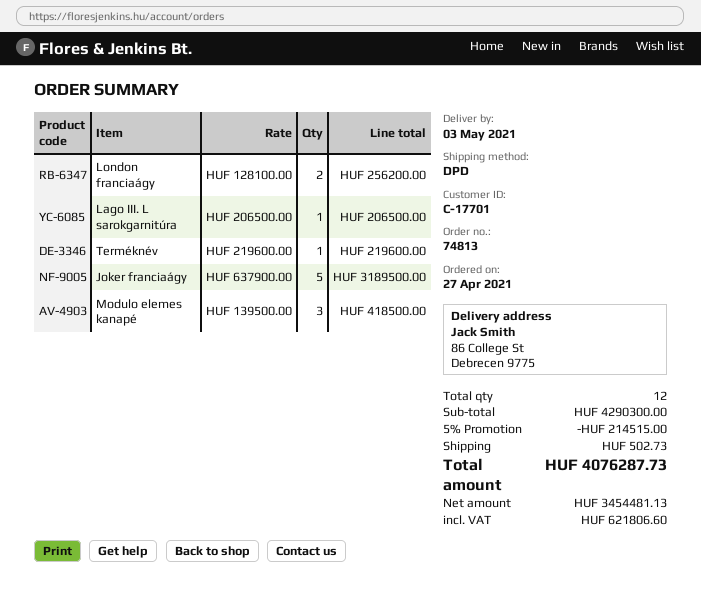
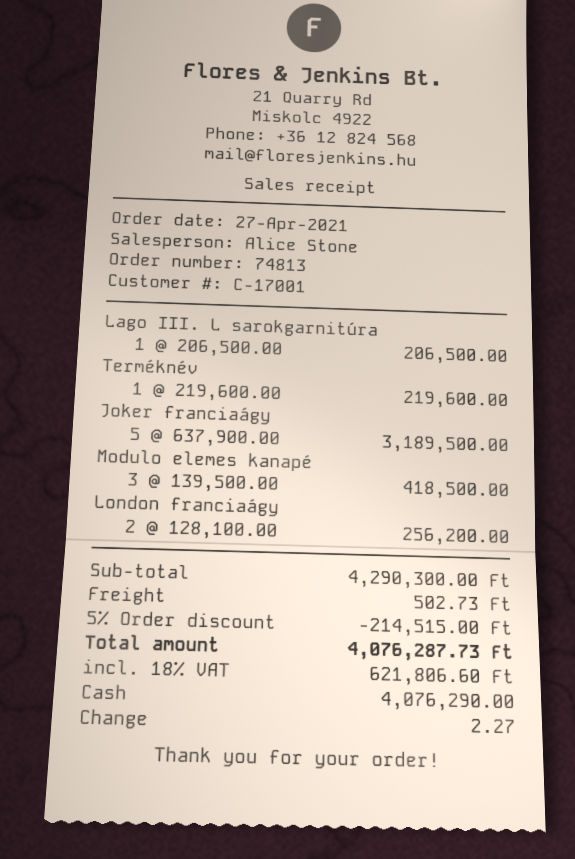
customer number: C-17701 -> C-17001

